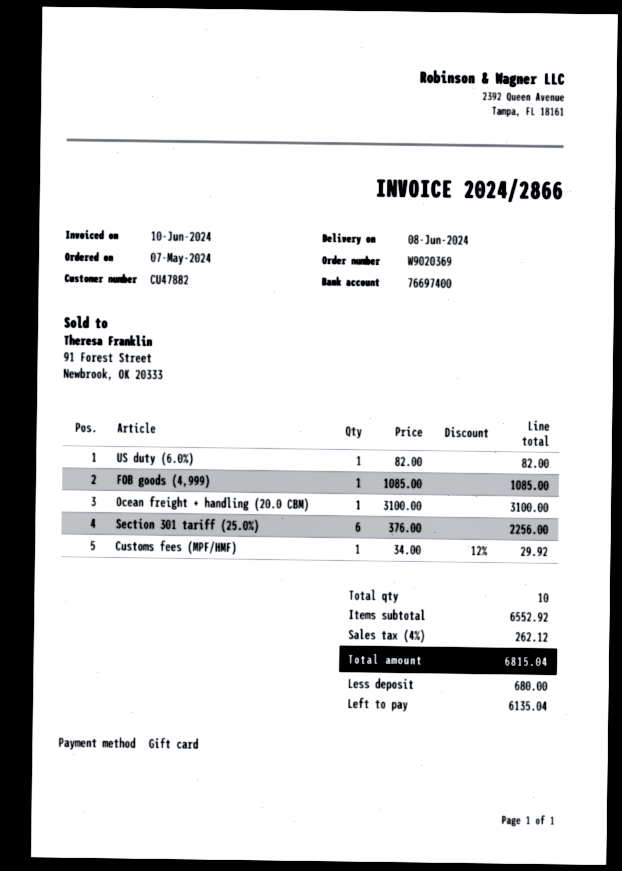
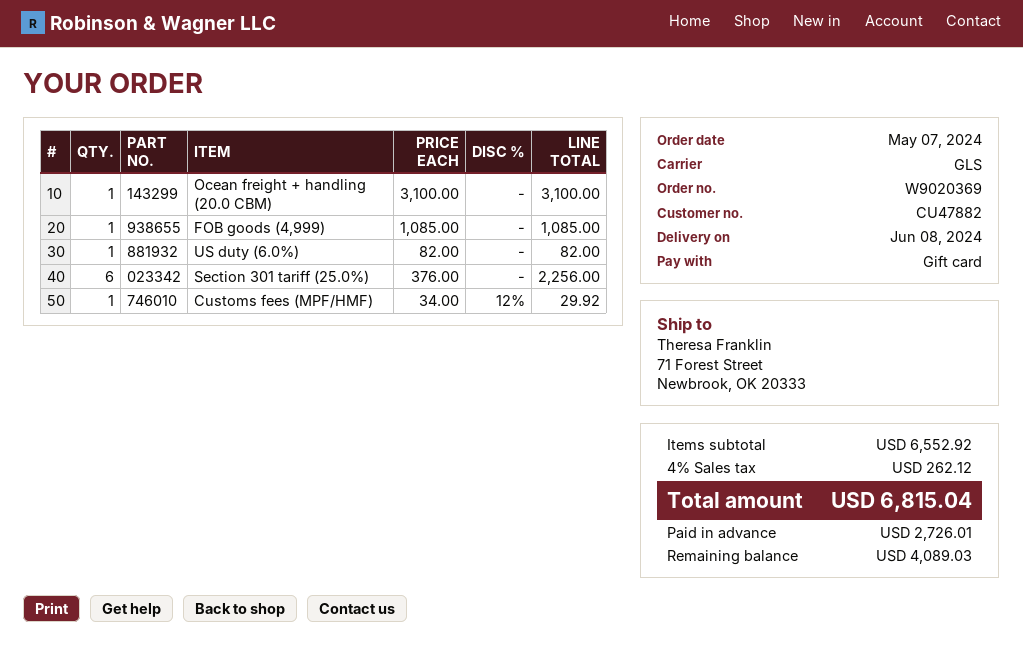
deposit: 680.00 -> 2726.01
balance: 6135.04 -> 4089.03

